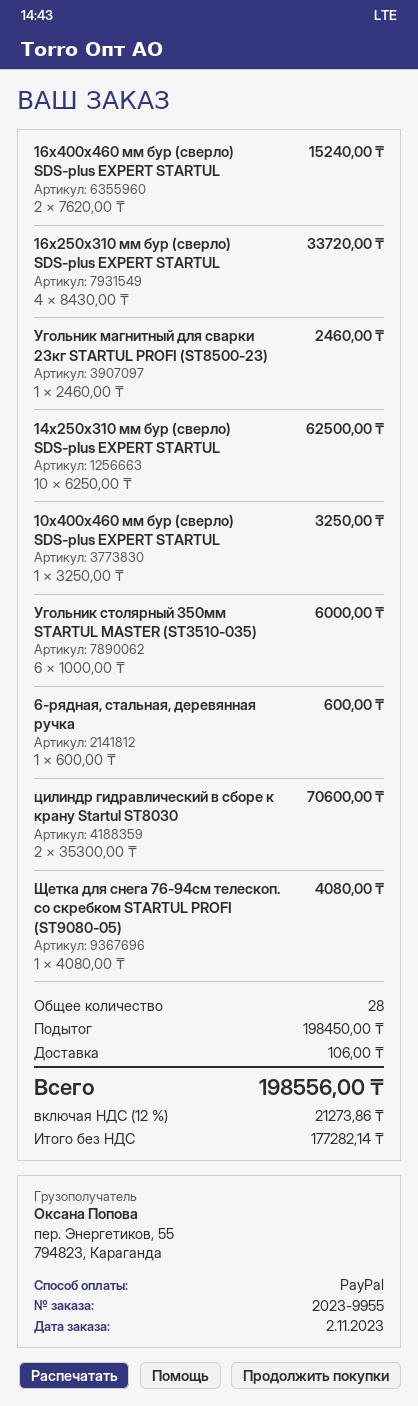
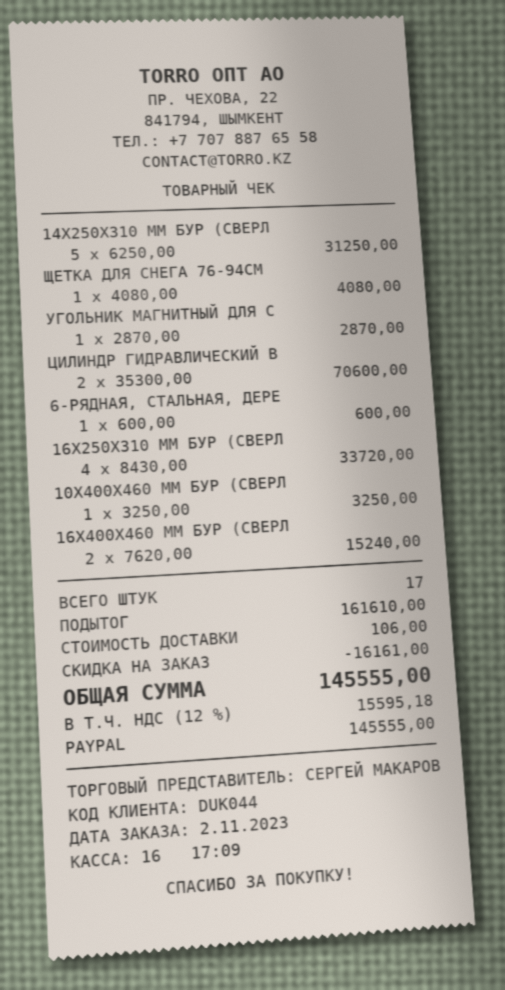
Угольник магнитный для сварки 23кг STARTUL PROFI (ST8500-23): 1 x 2460.00 = 2460.00 -> 1 x 2870.00 = 2870.00
14х250х310 мм бур (сверло) SDS-plus EXPERT STARTUL: 10 x 6250.00 = 62500.00 -> 5 x 6250.00 = 31250.00
Угольник столярный 350мм STARTUL MASTER (ST3510-035): 6 x 1000.00 = 6000.00 -> none
total quantity: 28 -> 17
subtotal: 198450.00 -> 161610.00
discount: none -> 16161.00
tax: 12% = 21273.86 -> 12% = 15595.18
total: 198556.00 -> 145555.00

